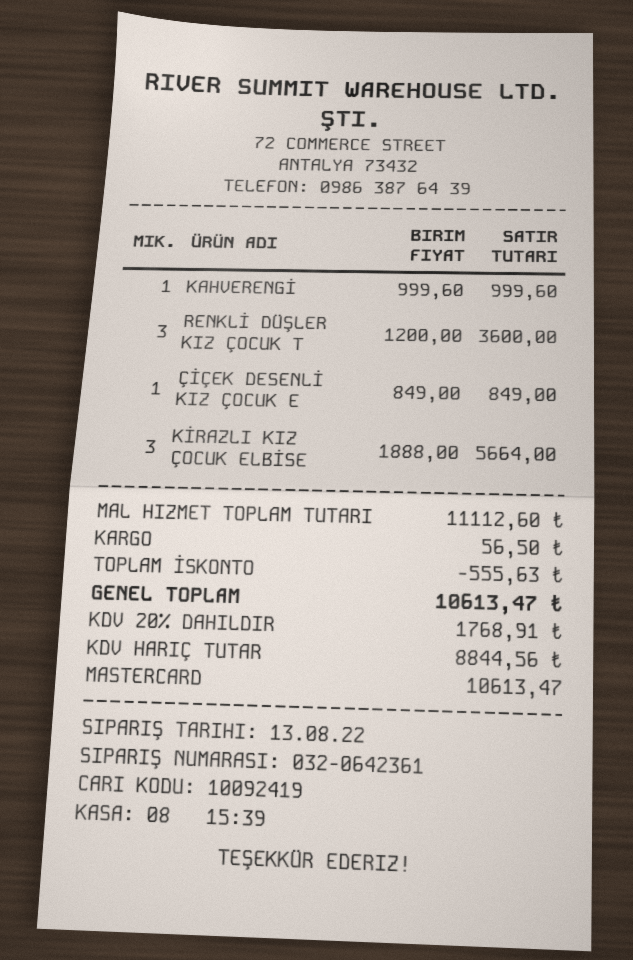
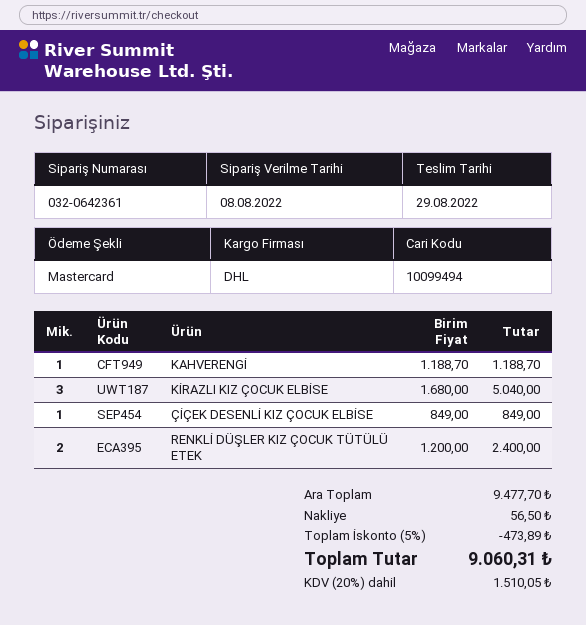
order date: 2022-08-13 -> 2022-08-08
customer number: 10092419 -> 10099494
KAHVERENGİ: 1 x 999.60 = 999.60 -> 1 x 1188.70 = 1188.70
RENKLİ DÜŞLER KIZ ÇOCUK T: 3 x 1200.00 = 3600.00 -> 2 x 1200.00 = 2400.00
KİRAZLI KIZ ÇOCUK ELBİSE: 3 x 1888.00 = 5664.00 -> 3 x 1680.00 = 5040.00
subtotal: 11112.60 -> 9477.70
discount: 555.63 -> 473.89
tax: 20% = 1768.91 -> 20% = 1510.05
total: 10613.47 -> 9060.31

